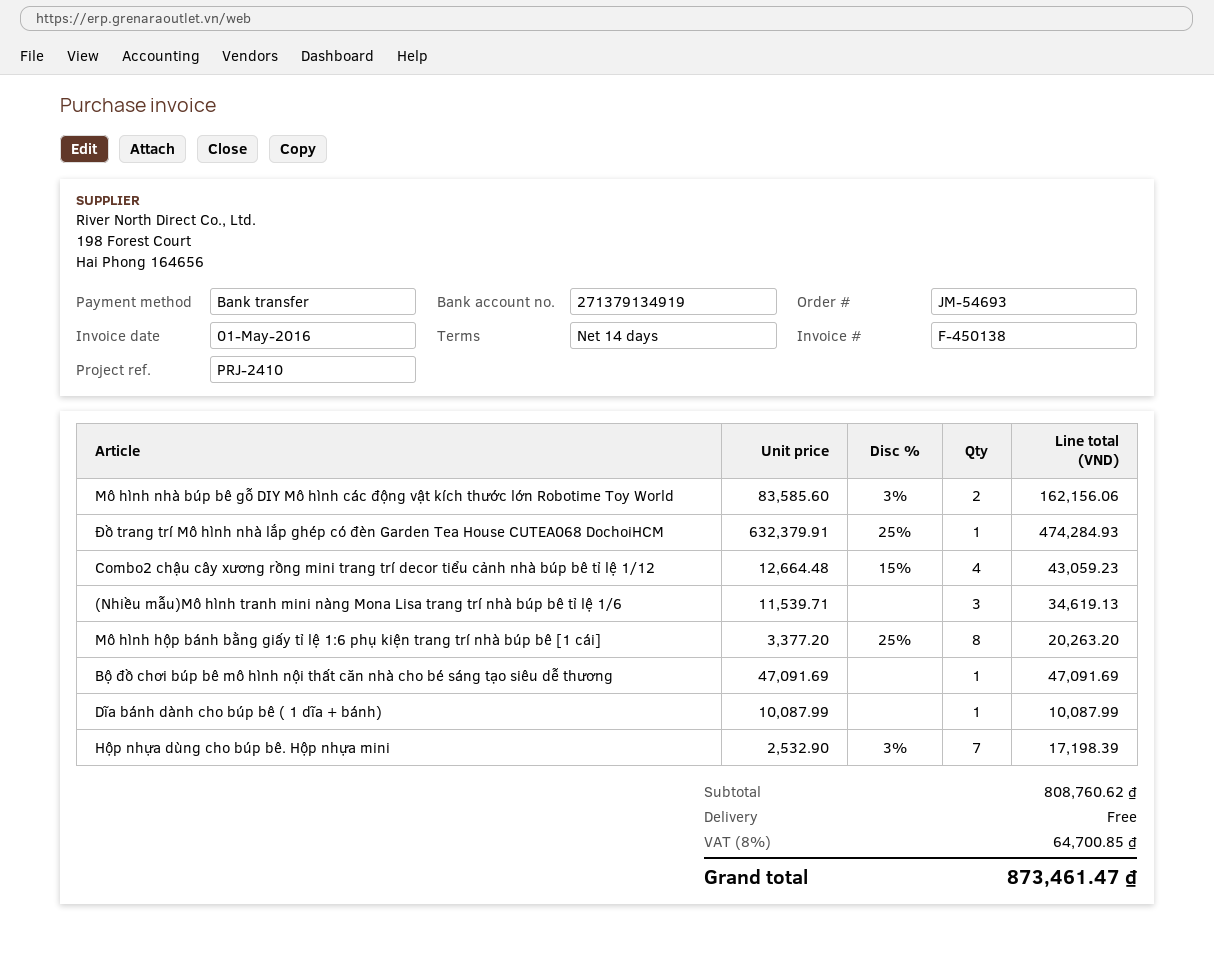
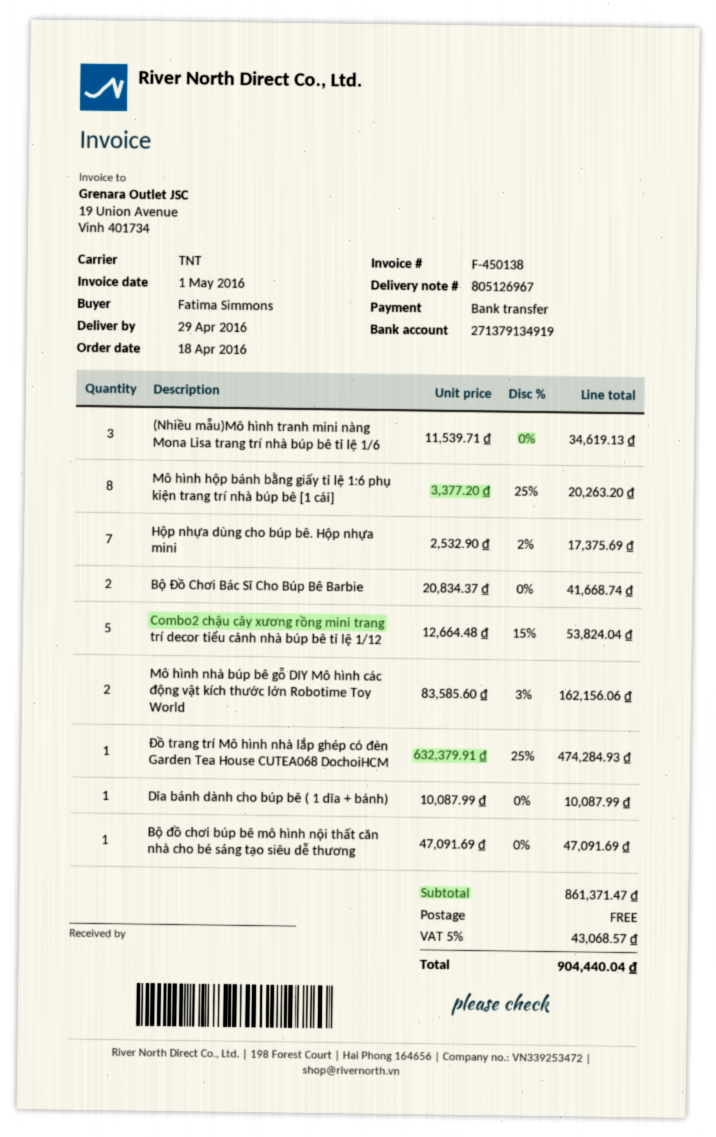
Combo2 chậu cây xương rồng mini trang trí decor tiểu cảnh nhà búp bê tỉ lệ 1/12: 4 x 12664.48 - 15% = 43059.23 -> 5 x 12664.48 - 15% = 53824.04
Hộp nhựa dùng cho búp bê. Hộp nhựa mini: 7 x 2532.90 - 3% = 17198.39 -> 7 x 2532.90 - 2% = 17375.69
Bộ Đồ Chơi Bác Sĩ Cho Búp Bê Barbie: none -> 2 x 20834.37 = 41668.74
subtotal: 808760.62 -> 861371.47
tax: 8% = 64700.85 -> 5% = 43068.57
total: 873461.47 -> 904440.04

